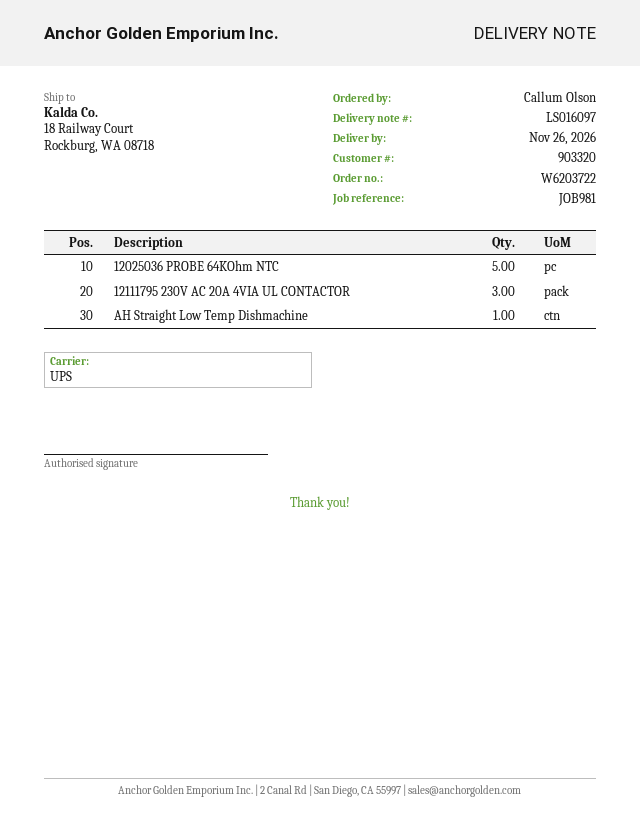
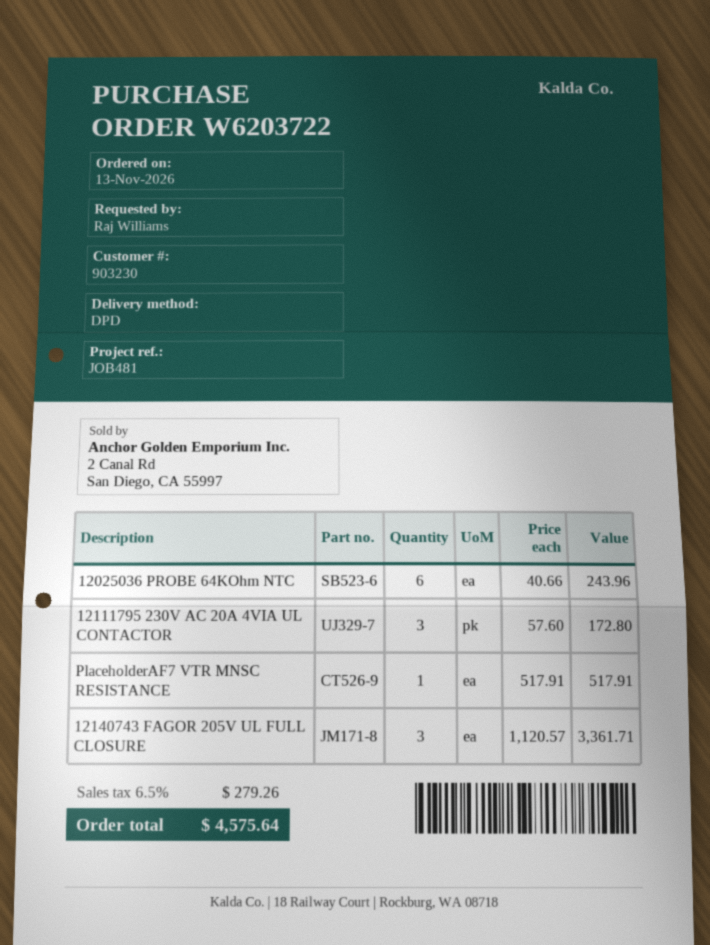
customer number: 903320 -> 903230
reference: JOB981 -> JOB481
ordered by: Callum Olson -> Raj Williams
shipping method: UPS -> DPD
12025036 PROBE 64KOhm NTC: 5 -> 6
AH Straight Low Temp Dishmachine: 1 -> none
PlaceholderAF7 VTR MNSC RESISTANCE: none -> 1
12140743 FAGOR 205V UL FULL CLOSURE: none -> 3

